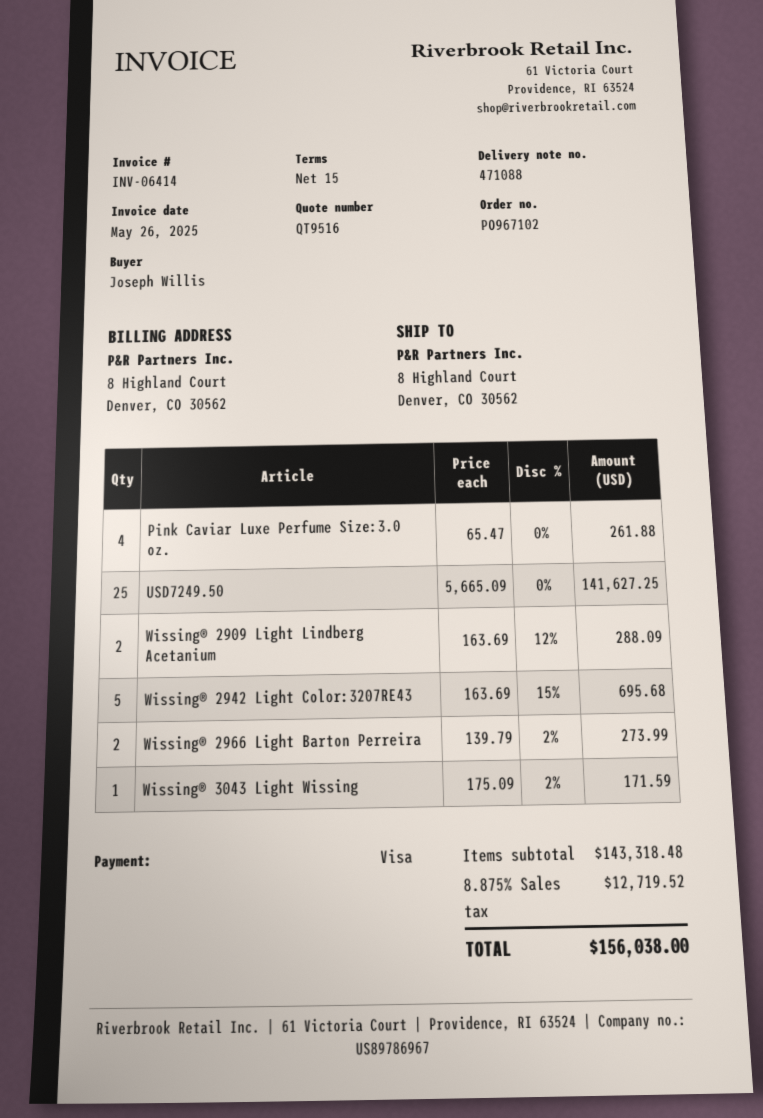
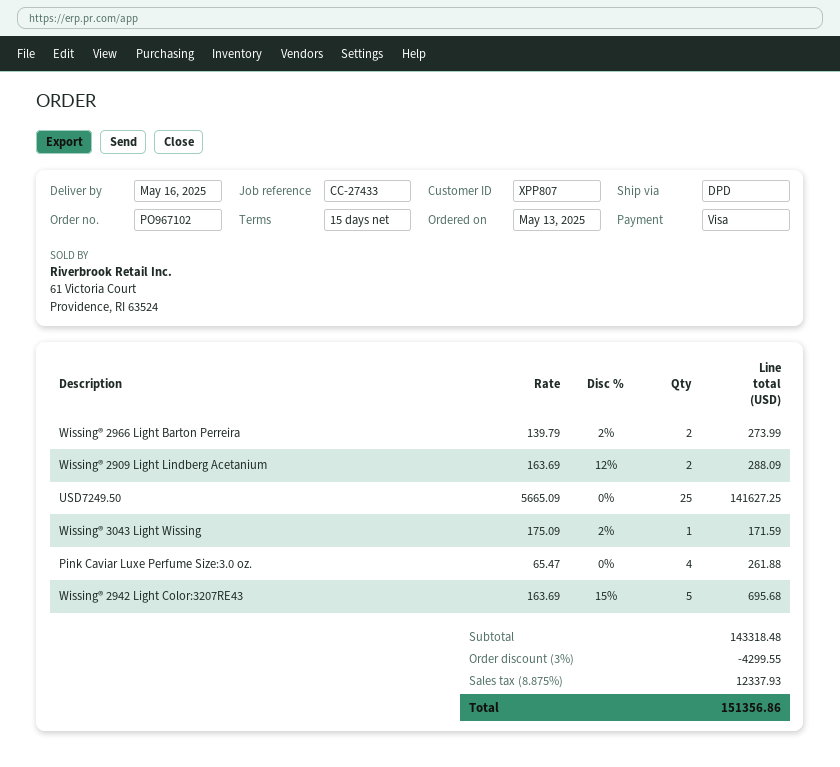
discount: none -> 3% = 4299.55
tax: 8.875% = 12719.52 -> 8.875% = 12337.93
total: 156038.00 -> 151356.86

